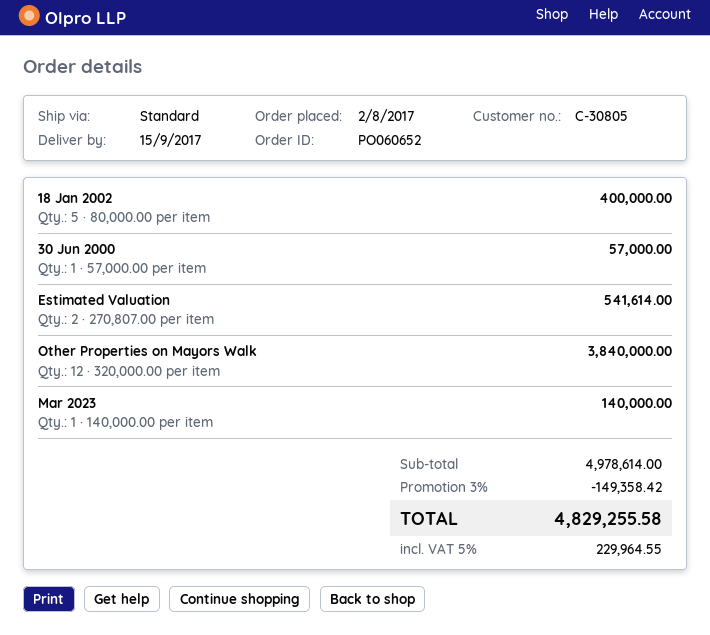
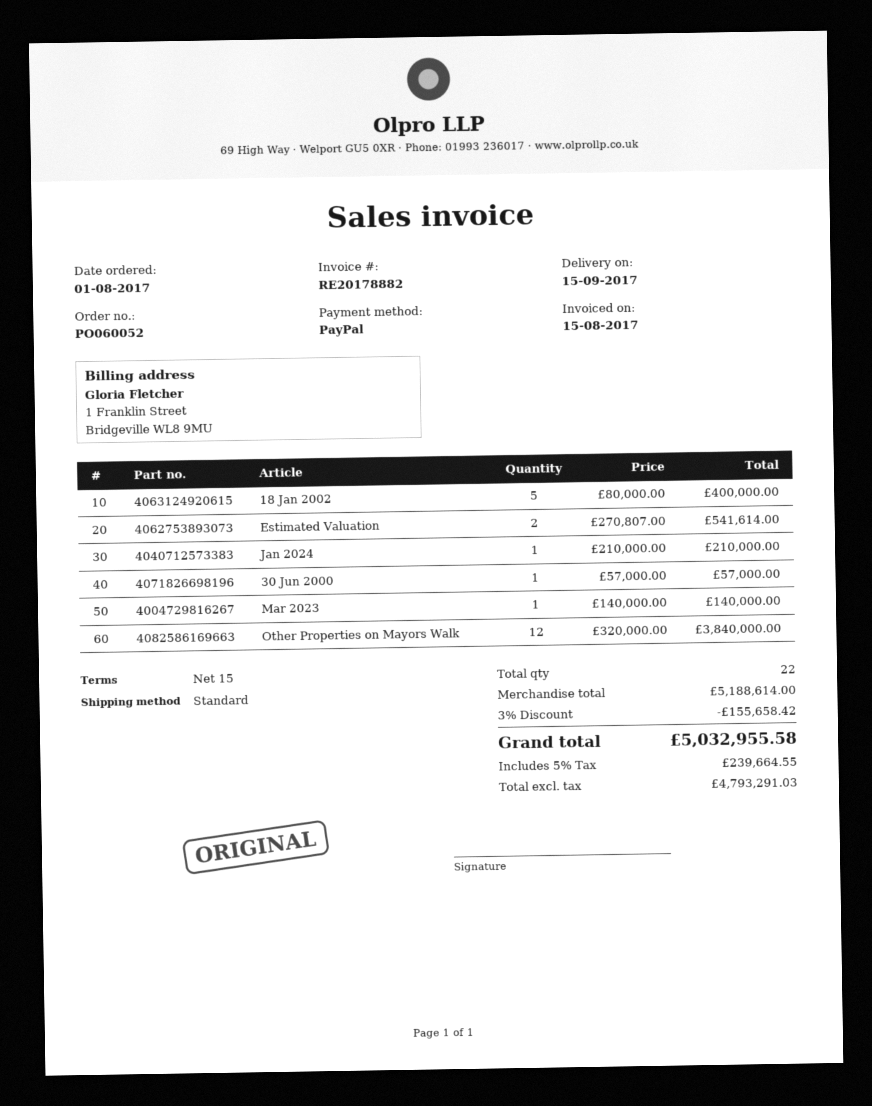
order number: PO060652 -> PO060052
order date: 2017-08-02 -> 2017-08-01
Jan 2024: none -> 1 x 210000.00 = 210000.00
subtotal: 4978614.00 -> 5188614.00
discount: 3% = 149358.42 -> 3% = 155658.42
tax: 5% = 229964.55 -> 5% = 239664.55
total: 4829255.58 -> 5032955.58

